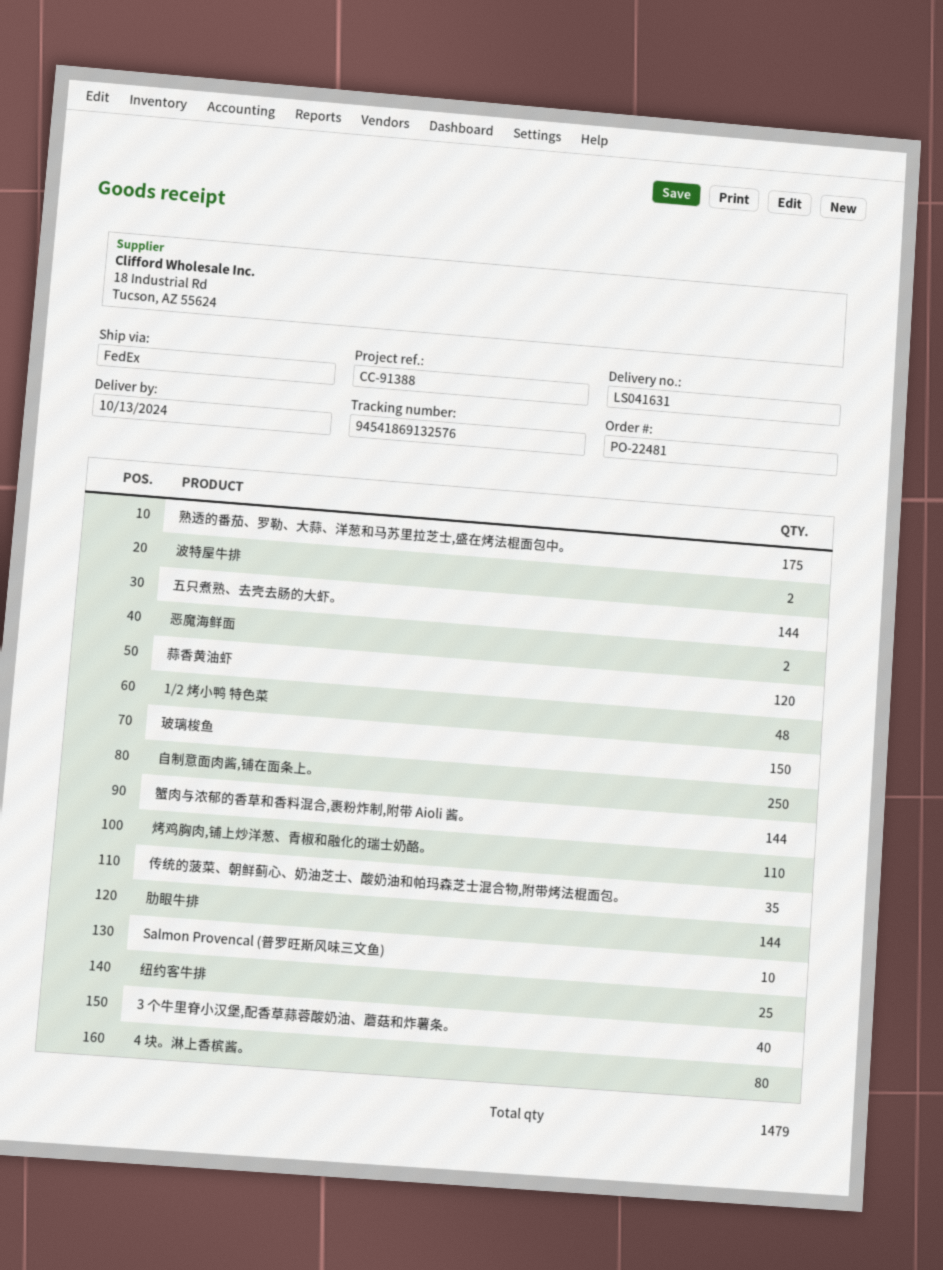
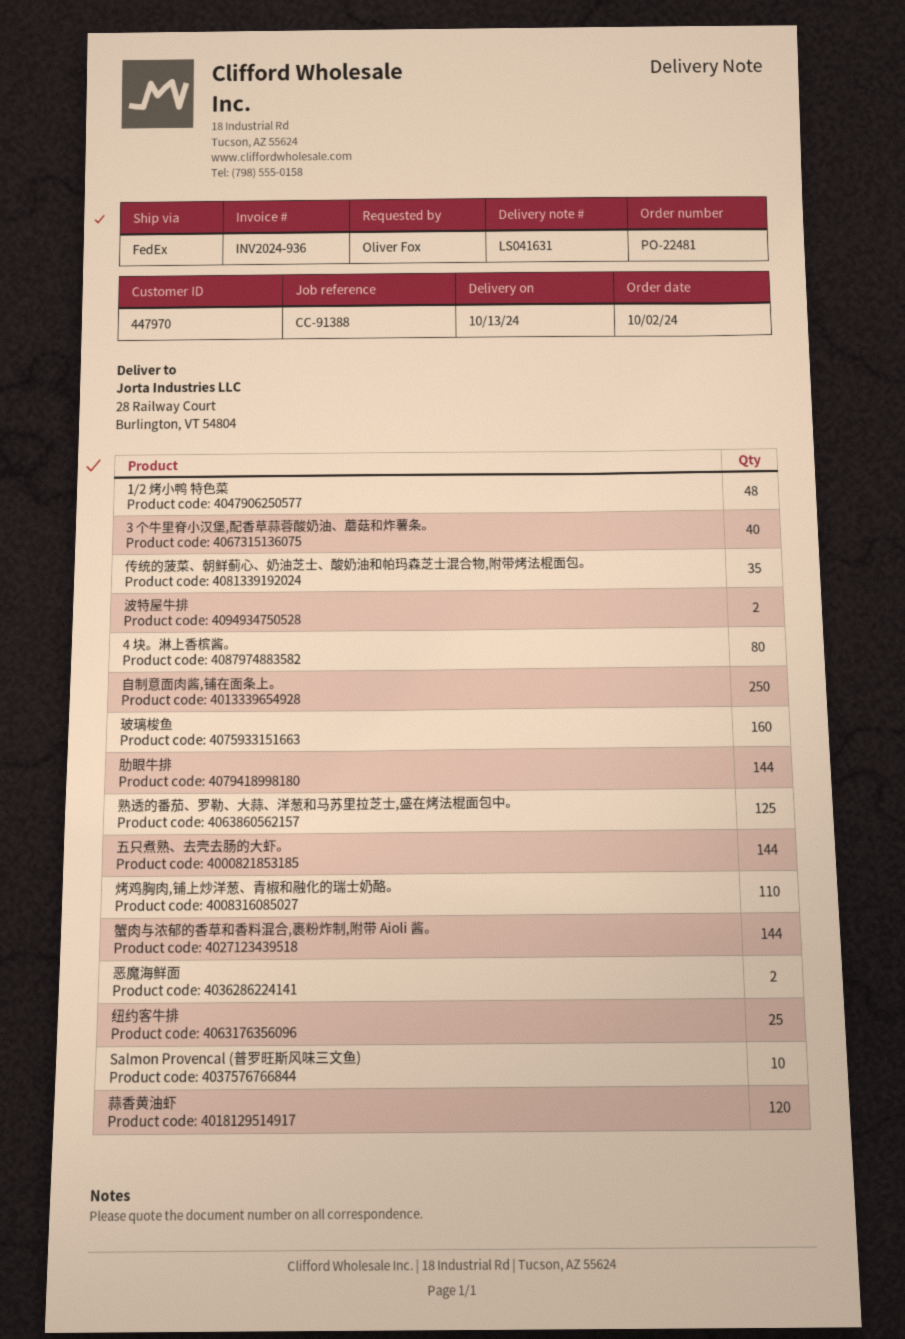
熟透的番茄、罗勒、大蒜、洋葱和马苏里拉芝士,盛在烤法棍面包中。: 175 -> 125
玻璃梭鱼: 150 -> 160

